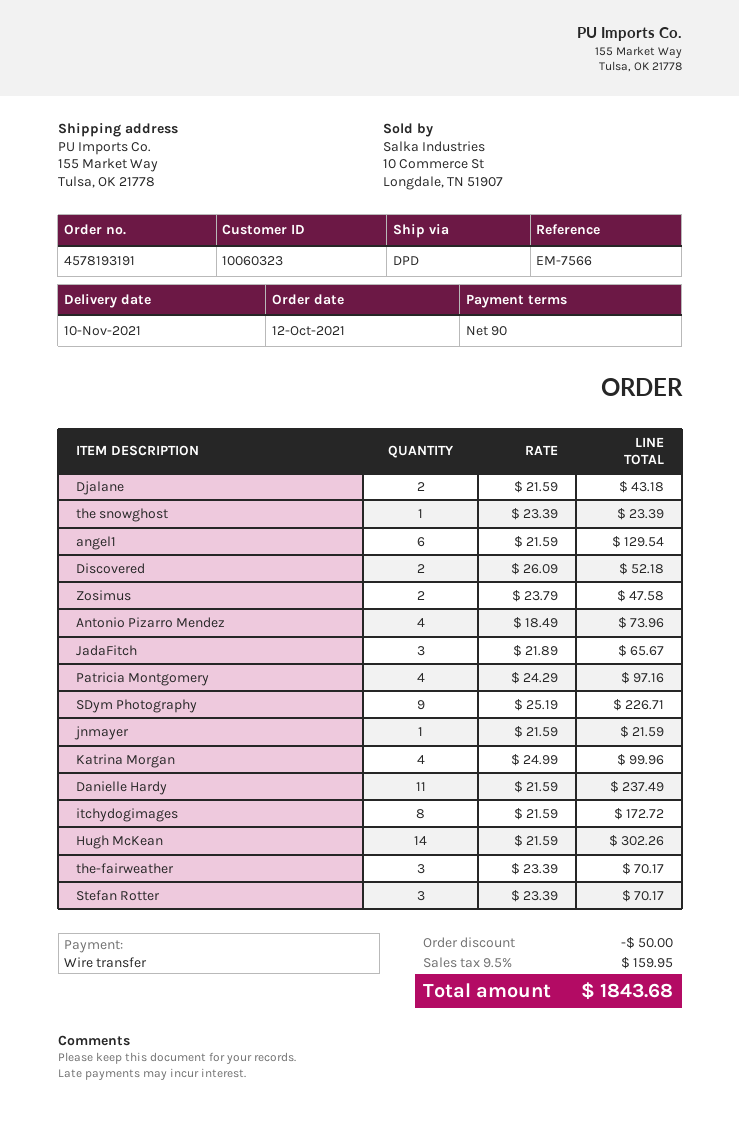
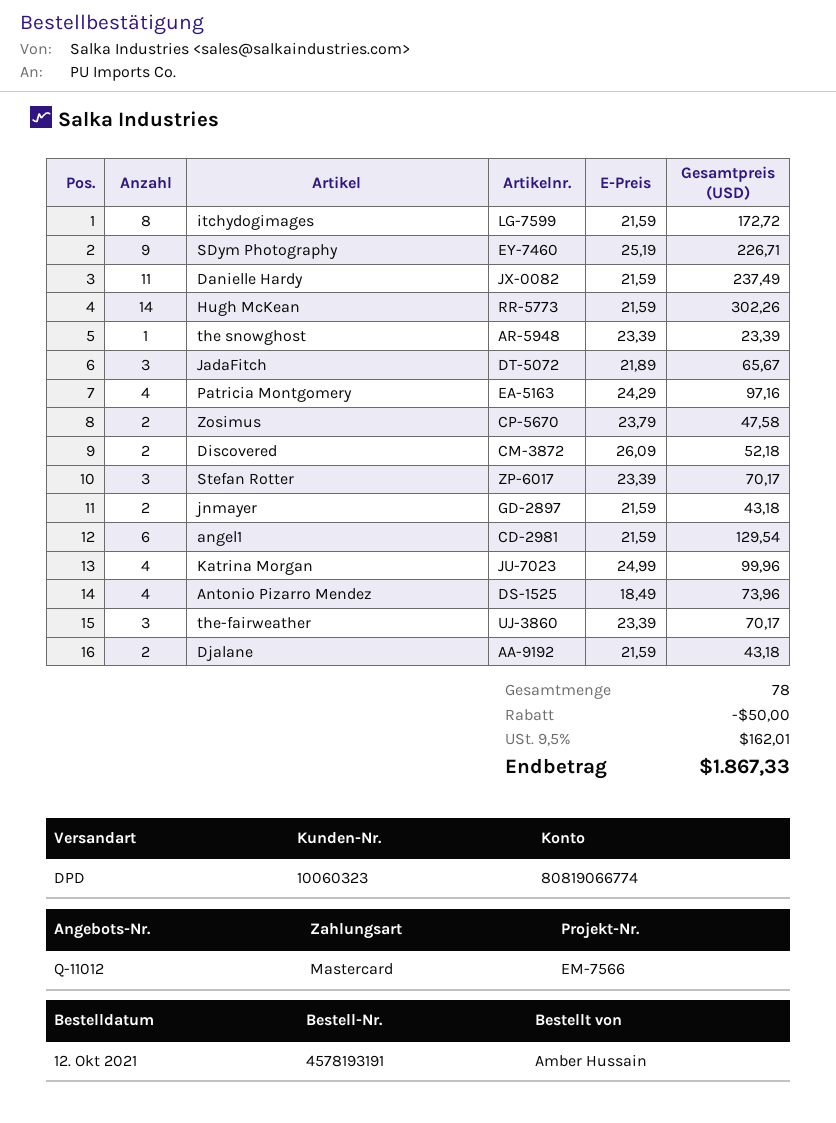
payment method: bank transfer -> Mastercard
jnmayer: 1 x 21.59 = 21.59 -> 2 x 21.59 = 43.18
tax: 9.5% = 159.95 -> 9.5% = 162.01
total: 1843.68 -> 1867.33

